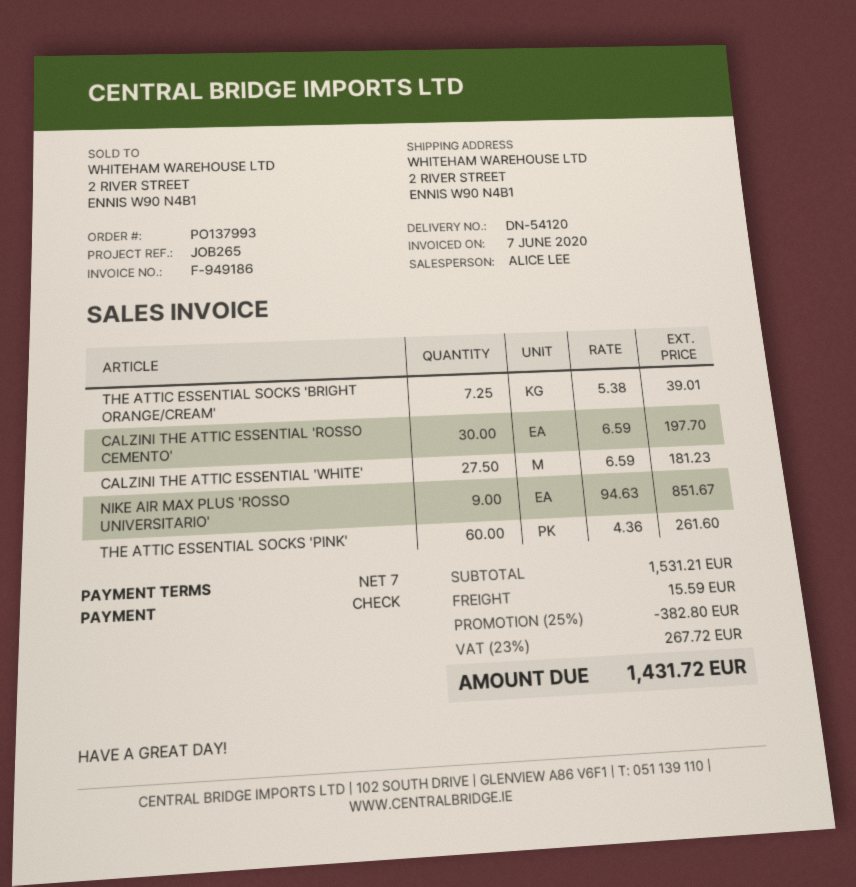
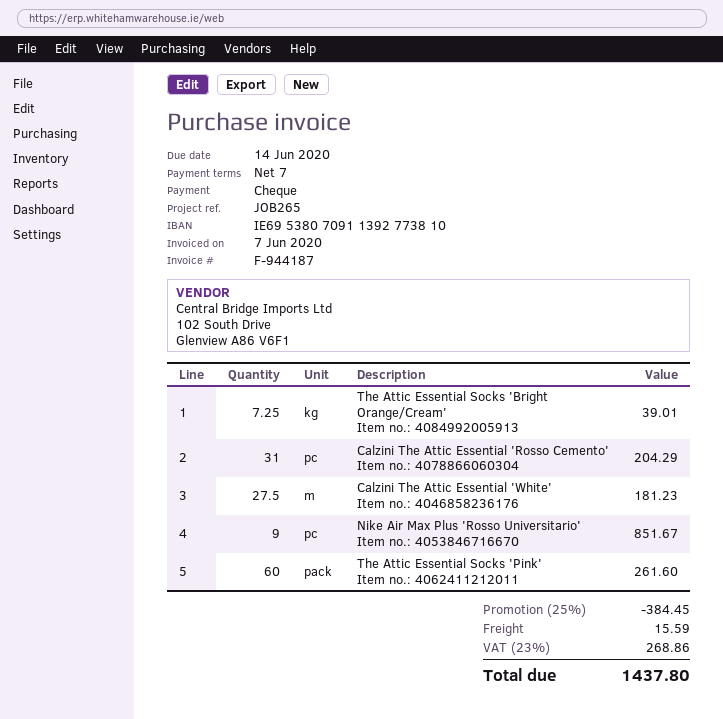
invoice number: F-949186 -> F-944187
CALZINI THE ATTIC ESSENTIAL 'ROSSO CEMENTO': 30 for 197.70 -> 31 for 204.29
discount: 25% = 382.80 -> 25% = 384.45
tax: 23% = 267.72 -> 23% = 268.86
total: 1431.72 -> 1437.80

